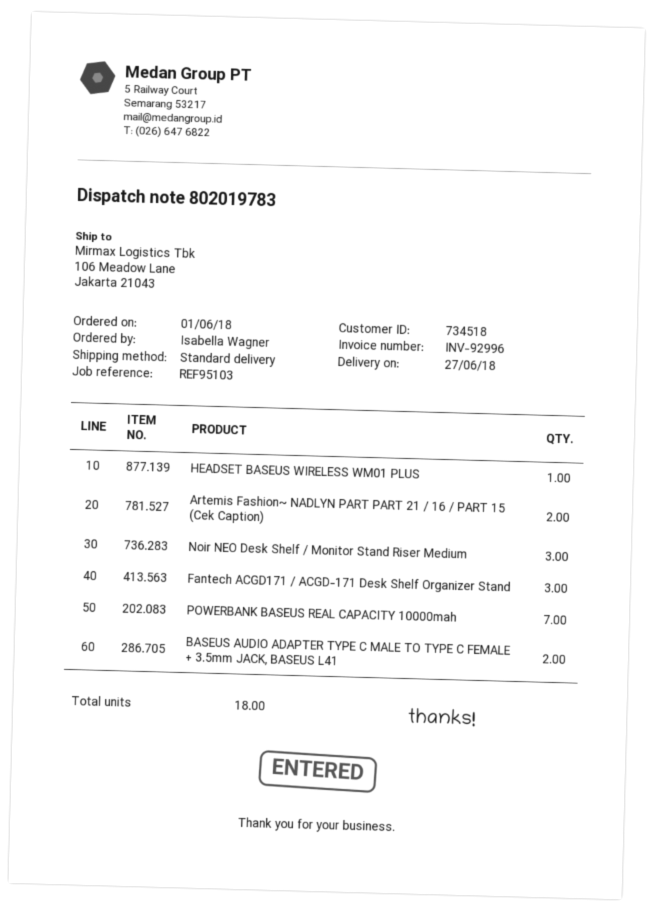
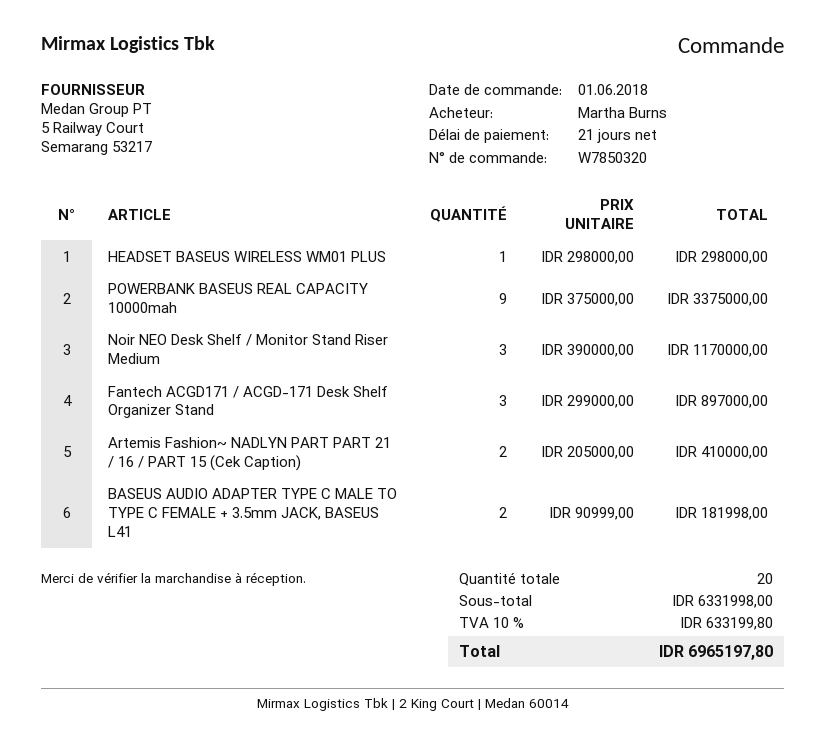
ordered by: Isabella Wagner -> Martha Burns
POWERBANK BASEUS REAL CAPACITY 10000mah: 7 -> 9
total quantity: 18 -> 20

